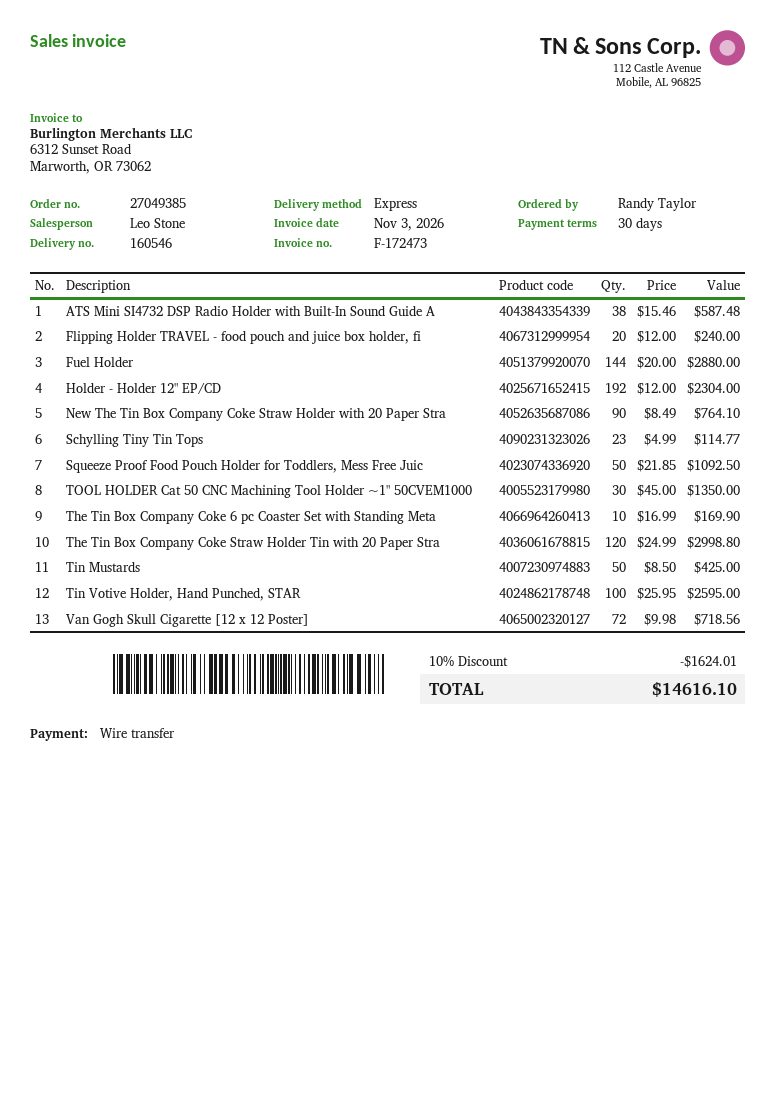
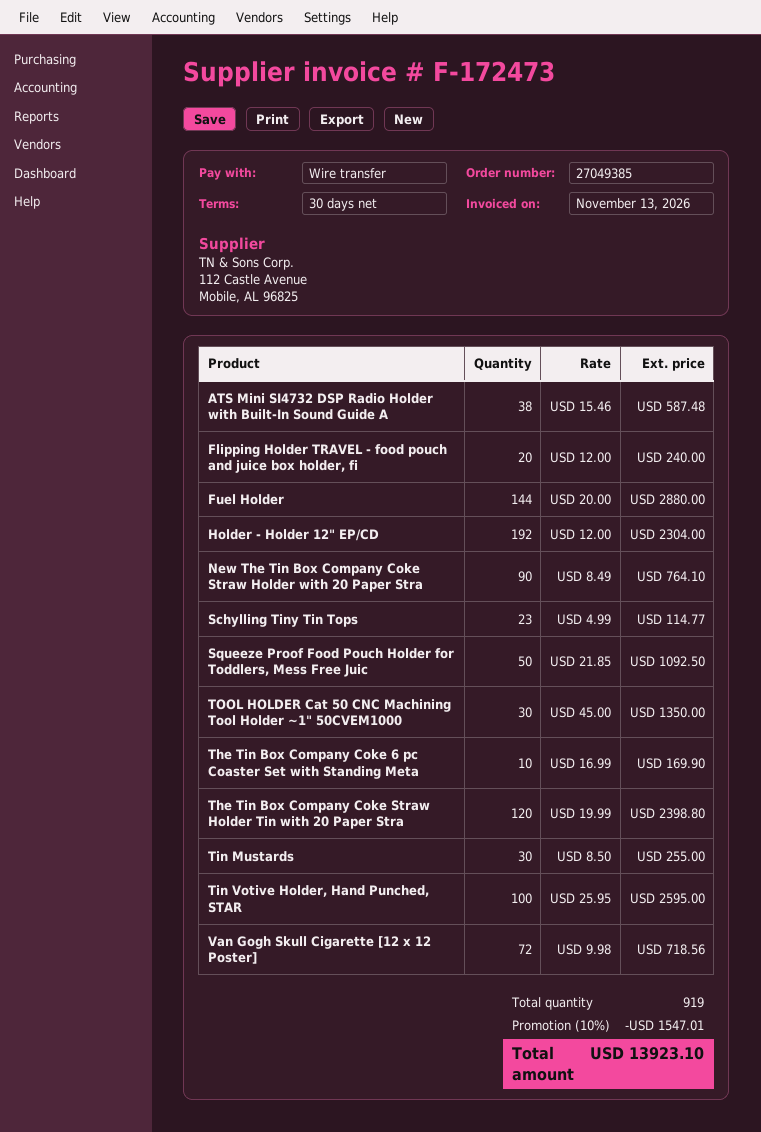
invoice date: 2026-11-03 -> 2026-11-13
The Tin Box Company Coke Straw Holder Tin with 20 Paper Stra: 120 x 24.99 = 2998.80 -> 120 x 19.99 = 2398.80
Tin Mustards: 50 x 8.50 = 425.00 -> 30 x 8.50 = 255.00
discount: 10% = 1624.01 -> 10% = 1547.01
total: 14616.10 -> 13923.10

